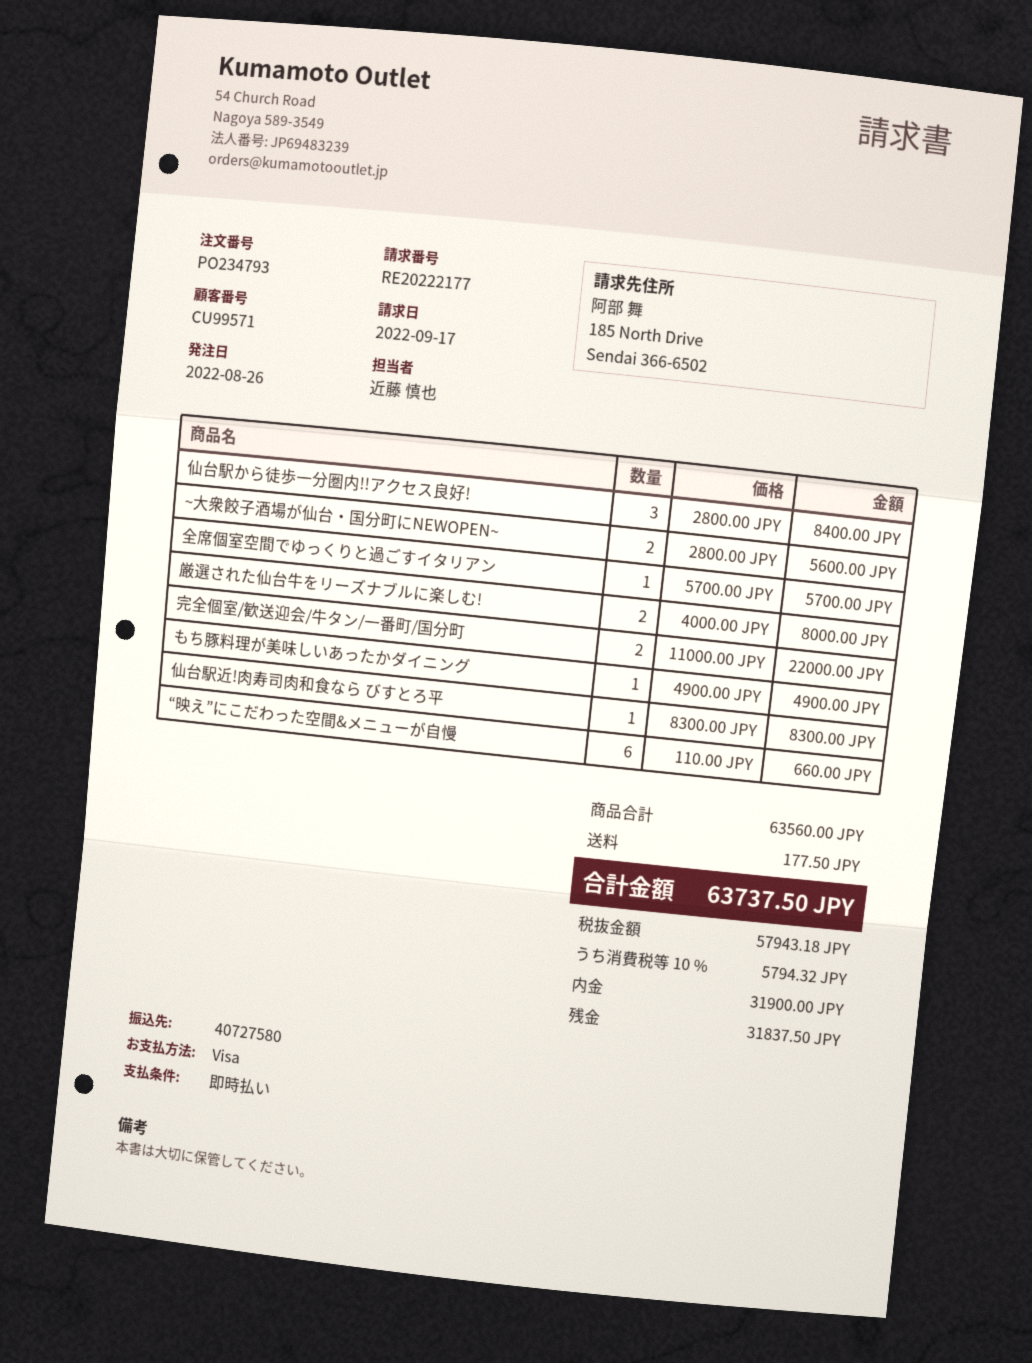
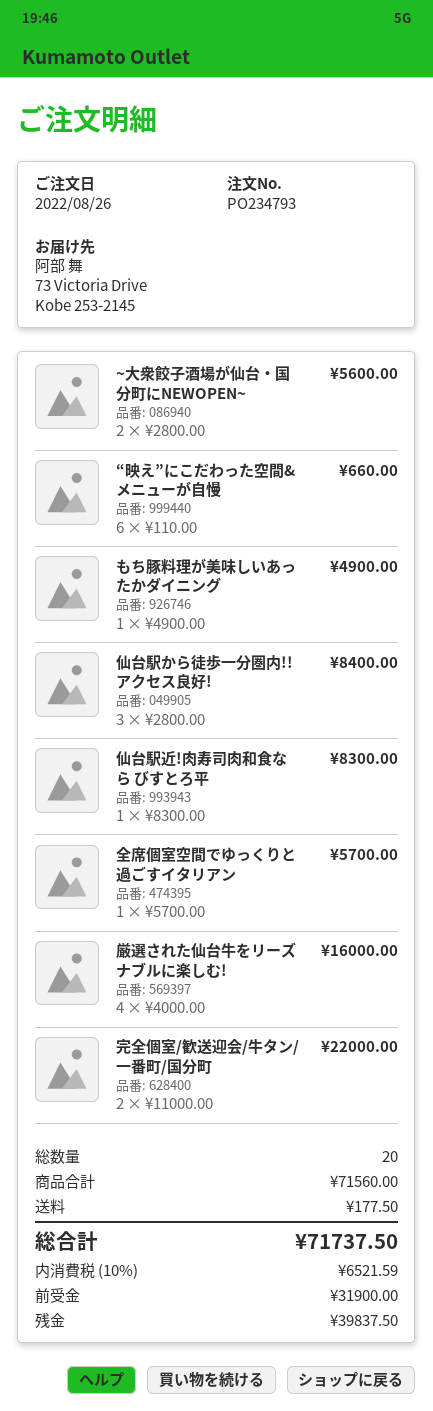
厳選された仙台牛をリーズナブルに楽しむ!: 2 x 4000.00 = 8000.00 -> 4 x 4000.00 = 16000.00
subtotal: 63560.00 -> 71560.00
tax: 10% = 5794.32 -> 10% = 6521.59
total: 63737.50 -> 71737.50
balance: 31837.50 -> 39837.50

